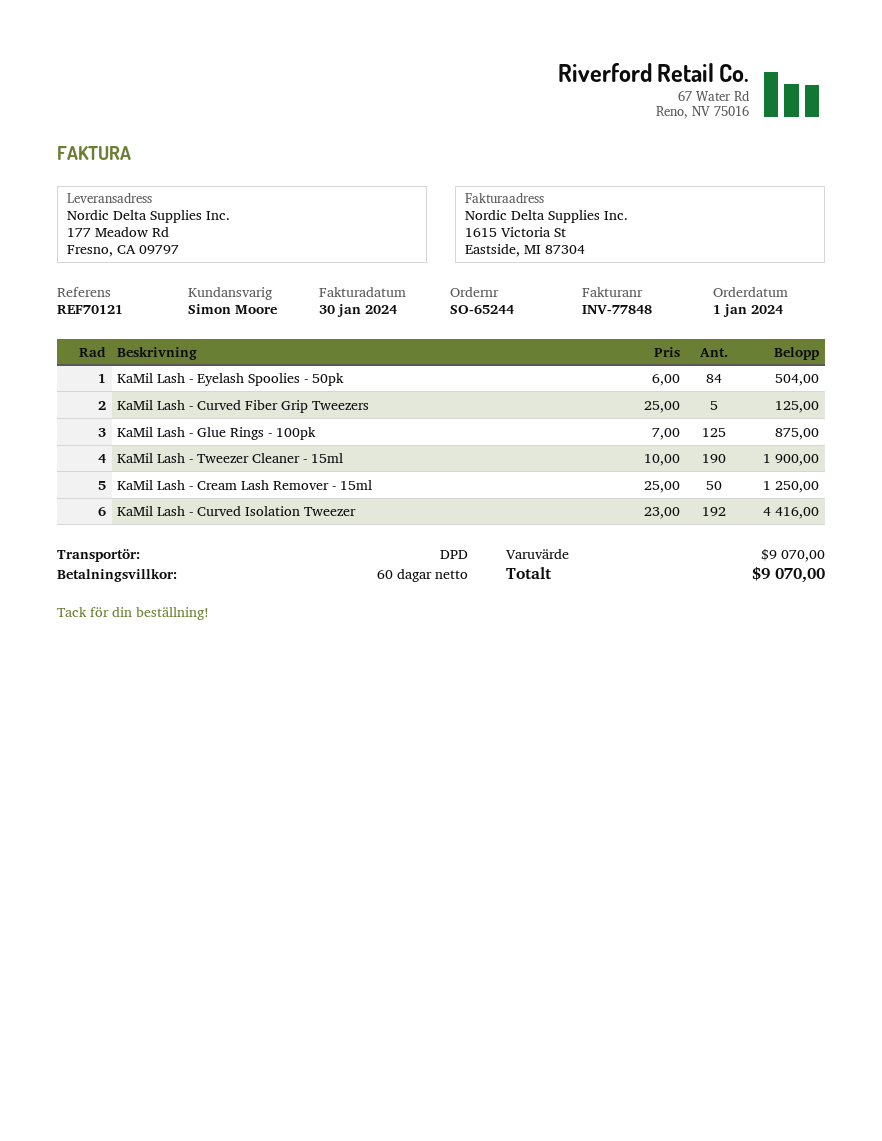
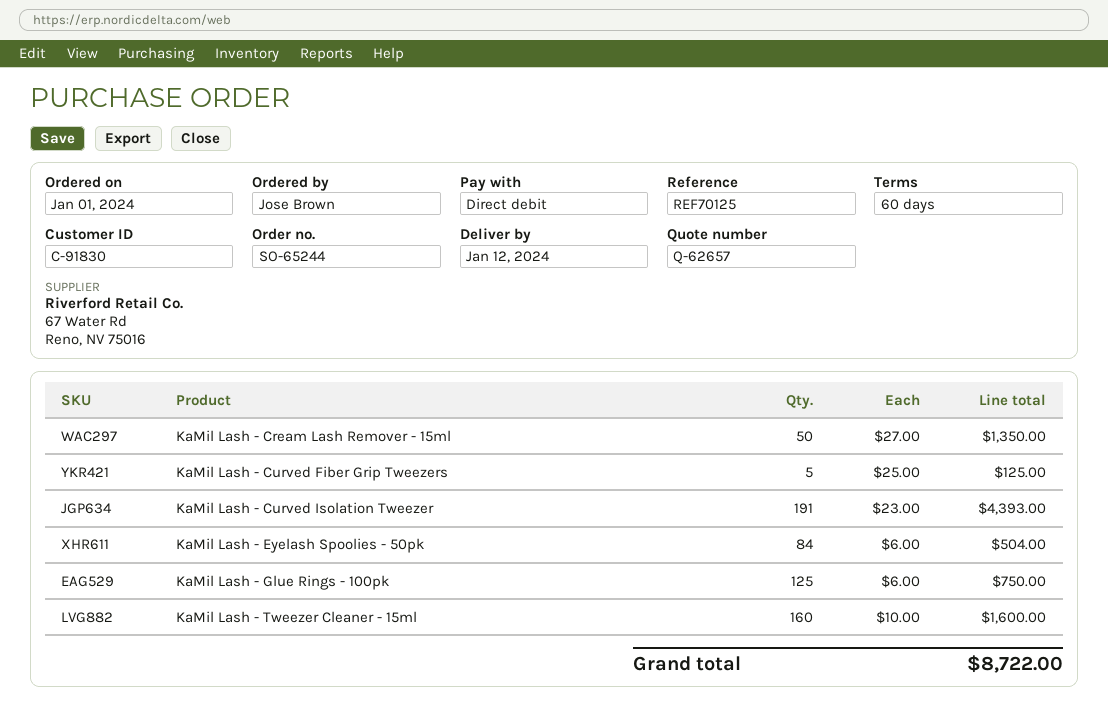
reference: REF70121 -> REF70125
KaMil Lash - Glue Rings - 100pk: 125 x 7.00 = 875.00 -> 125 x 6.00 = 750.00
KaMil Lash - Tweezer Cleaner - 15ml: 190 x 10.00 = 1900.00 -> 160 x 10.00 = 1600.00
KaMil Lash - Cream Lash Remover - 15ml: 50 x 25.00 = 1250.00 -> 50 x 27.00 = 1350.00
KaMil Lash - Curved Isolation Tweezer: 192 x 23.00 = 4416.00 -> 191 x 23.00 = 4393.00
total: 9070.00 -> 8722.00

